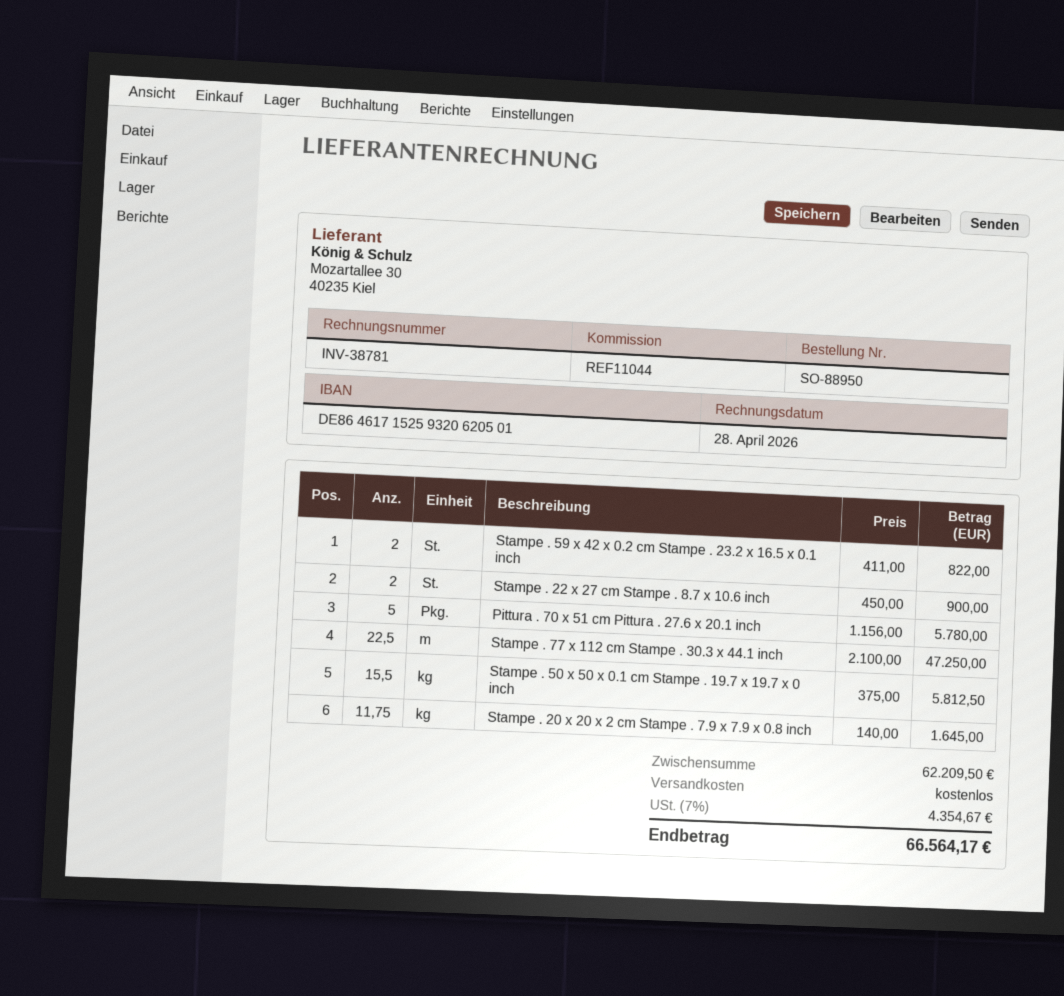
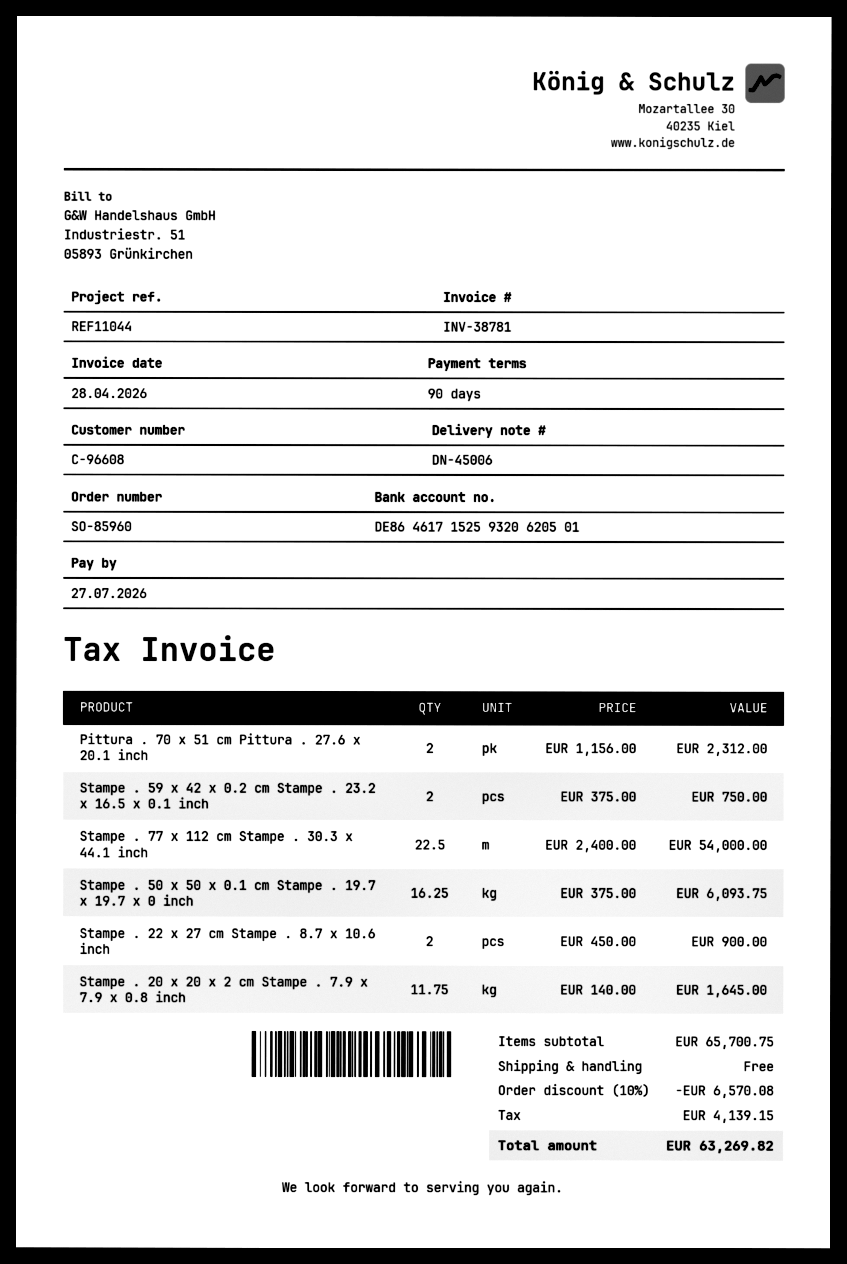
order number: SO-88950 -> SO-85960
Stampe . 59 x 42 x 0.2 cm Stampe . 23.2 x 16.5 x 0.1 inch: 2 x 411.00 = 822.00 -> 2 x 375.00 = 750.00
Pittura . 70 x 51 cm Pittura . 27.6 x 20.1 inch: 5 x 1156.00 = 5780.00 -> 2 x 1156.00 = 2312.00
Stampe . 77 x 112 cm Stampe . 30.3 x 44.1 inch: 22.5 x 2100.00 = 47250.00 -> 22.5 x 2400.00 = 54000.00
Stampe . 50 x 50 x 0.1 cm Stampe . 19.7 x 19.7 x 0 inch: 15.5 x 375.00 = 5812.50 -> 16.25 x 375.00 = 6093.75
subtotal: 62209.50 -> 65700.75
discount: none -> 10% = 6570.08
tax: 4354.67 -> 4139.15
total: 66564.17 -> 63269.82

